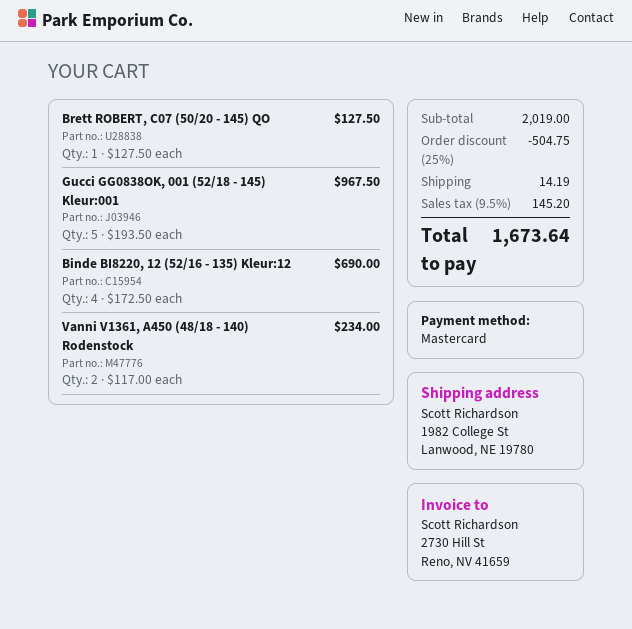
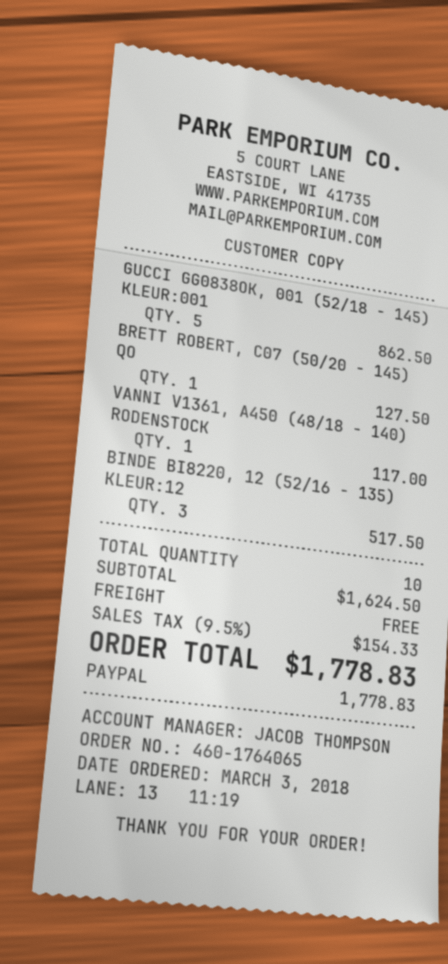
payment method: Mastercard -> PayPal
Gucci GG0838OK, 001 (52/18 - 145) Kleur:001: 5 for 967.50 -> 5 for 862.50
Binde BI8220, 12 (52/16 - 135) Kleur:12: 4 for 690.00 -> 3 for 517.50
Vanni V1361, A450 (48/18 - 140) Rodenstock: 2 for 234.00 -> 1 for 117.00
subtotal: 2019.00 -> 1624.50
discount: 25% = 504.75 -> none
shipping: 14.19 -> 0.00
tax: 9.5% = 145.20 -> 9.5% = 154.33
total: 1673.64 -> 1778.83

